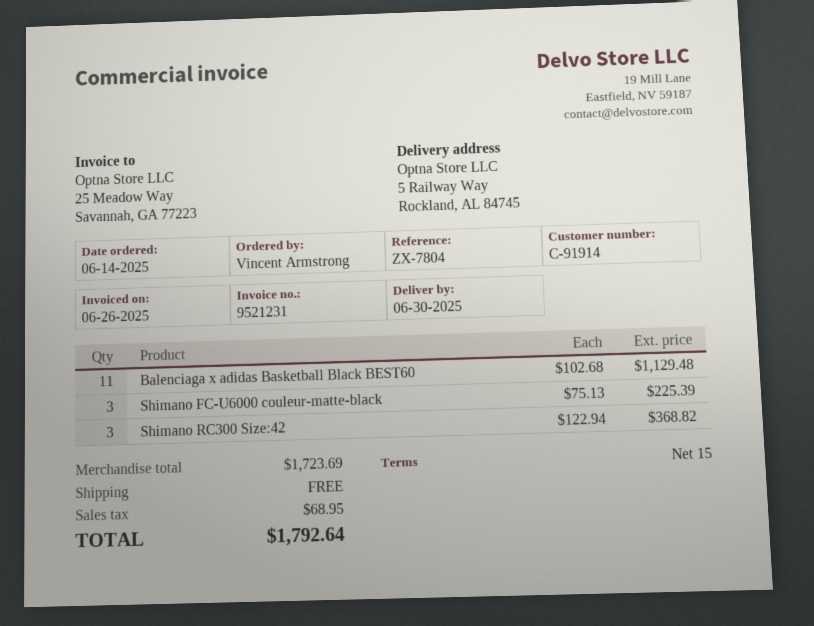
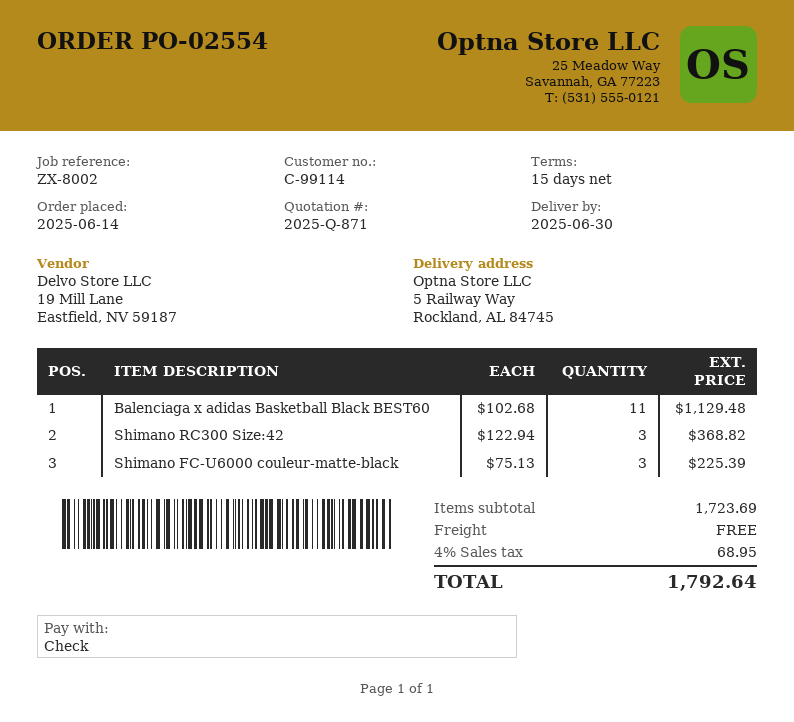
customer number: C-91914 -> C-99114
reference: ZX-7804 -> ZX-8002

